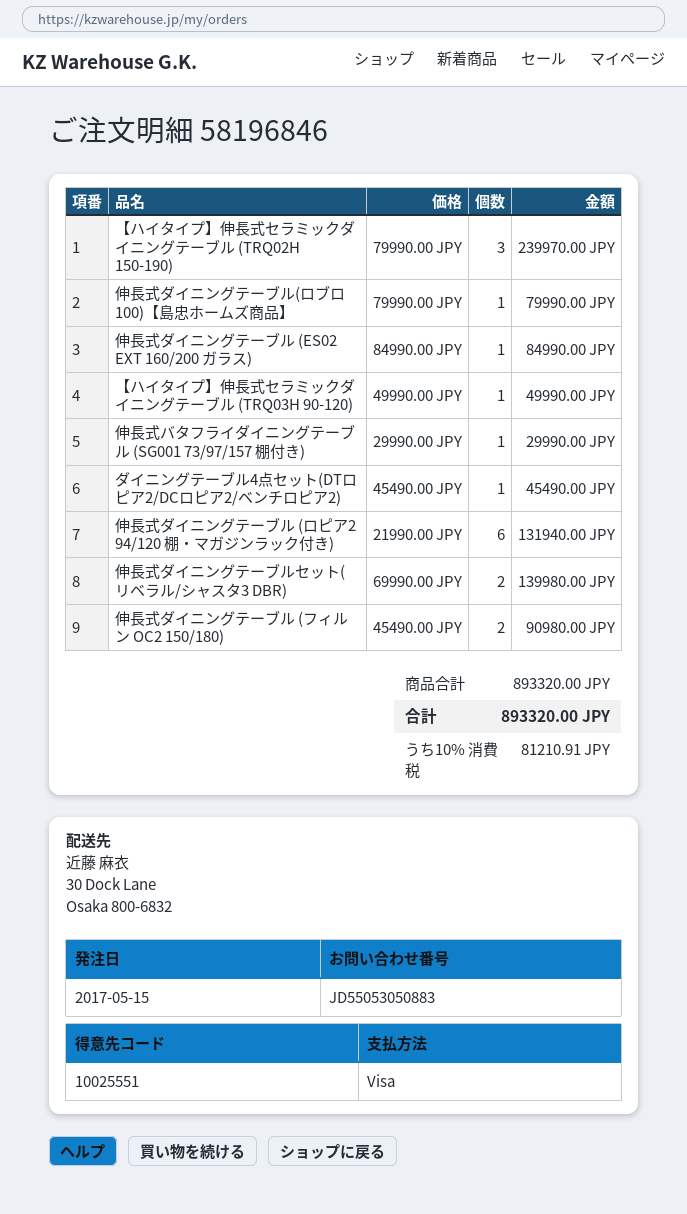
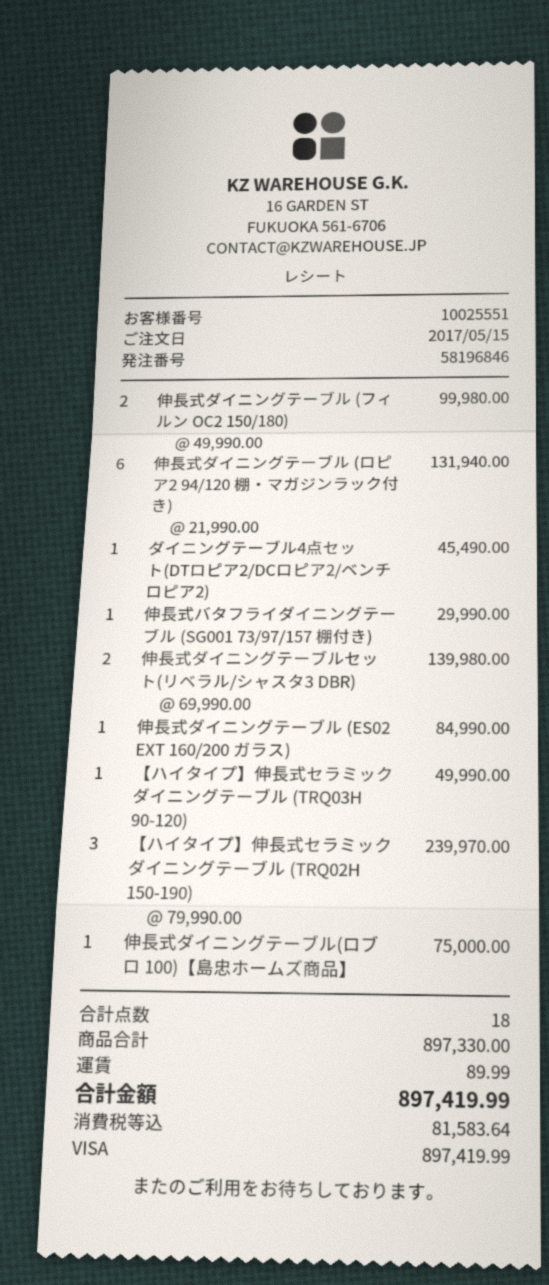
伸長式ダイニングテーブル(ロブロ 100)【島忠ホームズ商品】: 1 x 79990.00 = 79990.00 -> 1 x 75000.00 = 75000.00
伸長式ダイニングテーブル (フィルン OC2 150/180): 2 x 45490.00 = 90980.00 -> 2 x 49990.00 = 99980.00
subtotal: 893320.00 -> 897330.00
shipping: none -> 89.99
tax: 81210.91 -> 81583.64
total: 893320.00 -> 897419.99

